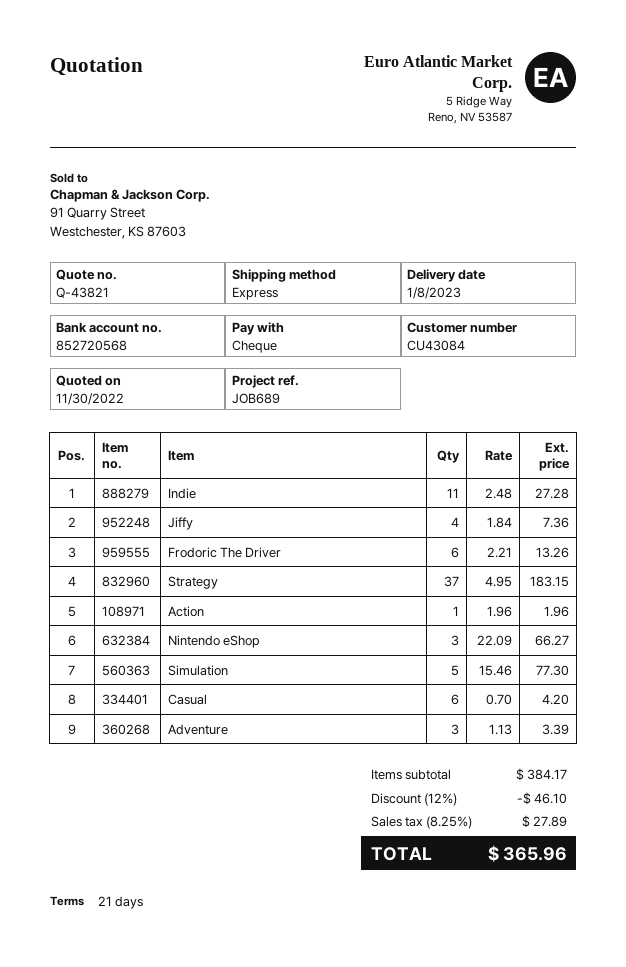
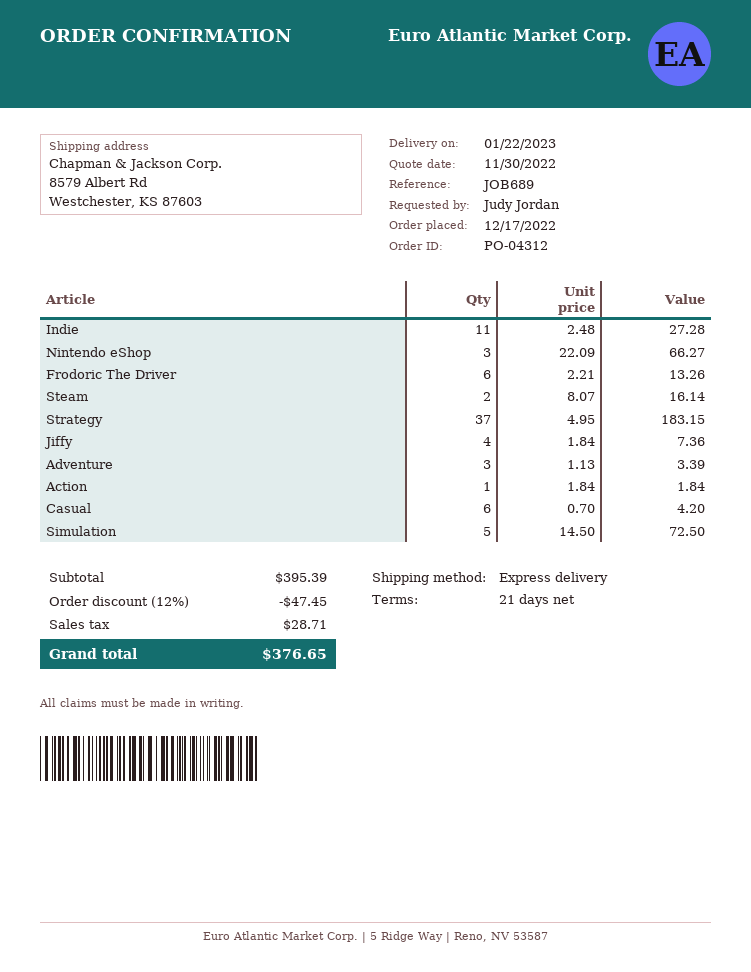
delivery date: 2023-01-08 -> 2023-01-22
Action: 1 x 1.96 = 1.96 -> 1 x 1.84 = 1.84
Simulation: 5 x 15.46 = 77.30 -> 5 x 14.50 = 72.50
Steam: none -> 2 x 8.07 = 16.14
subtotal: 384.17 -> 395.39
discount: 12% = 46.10 -> 12% = 47.45
tax: 27.89 -> 28.71
total: 365.96 -> 376.65

